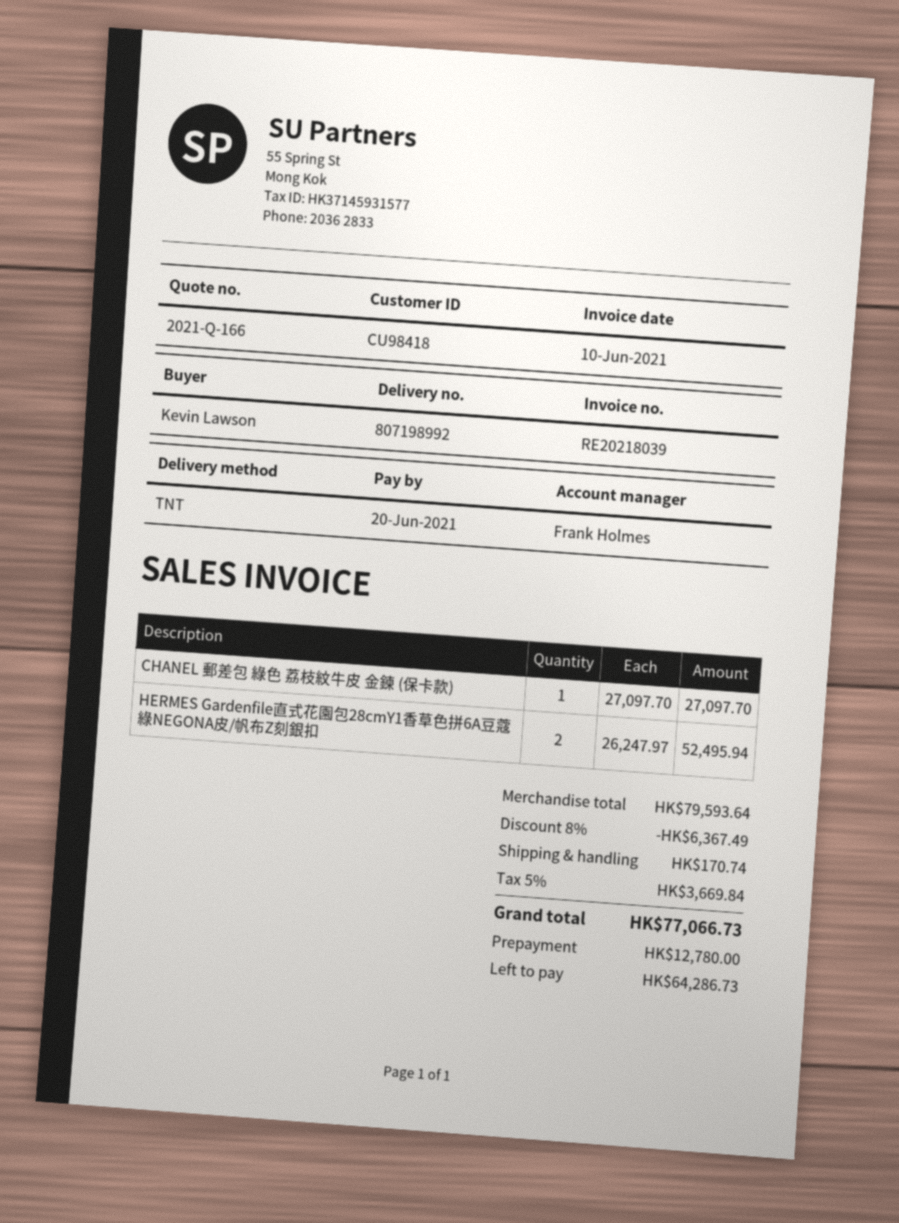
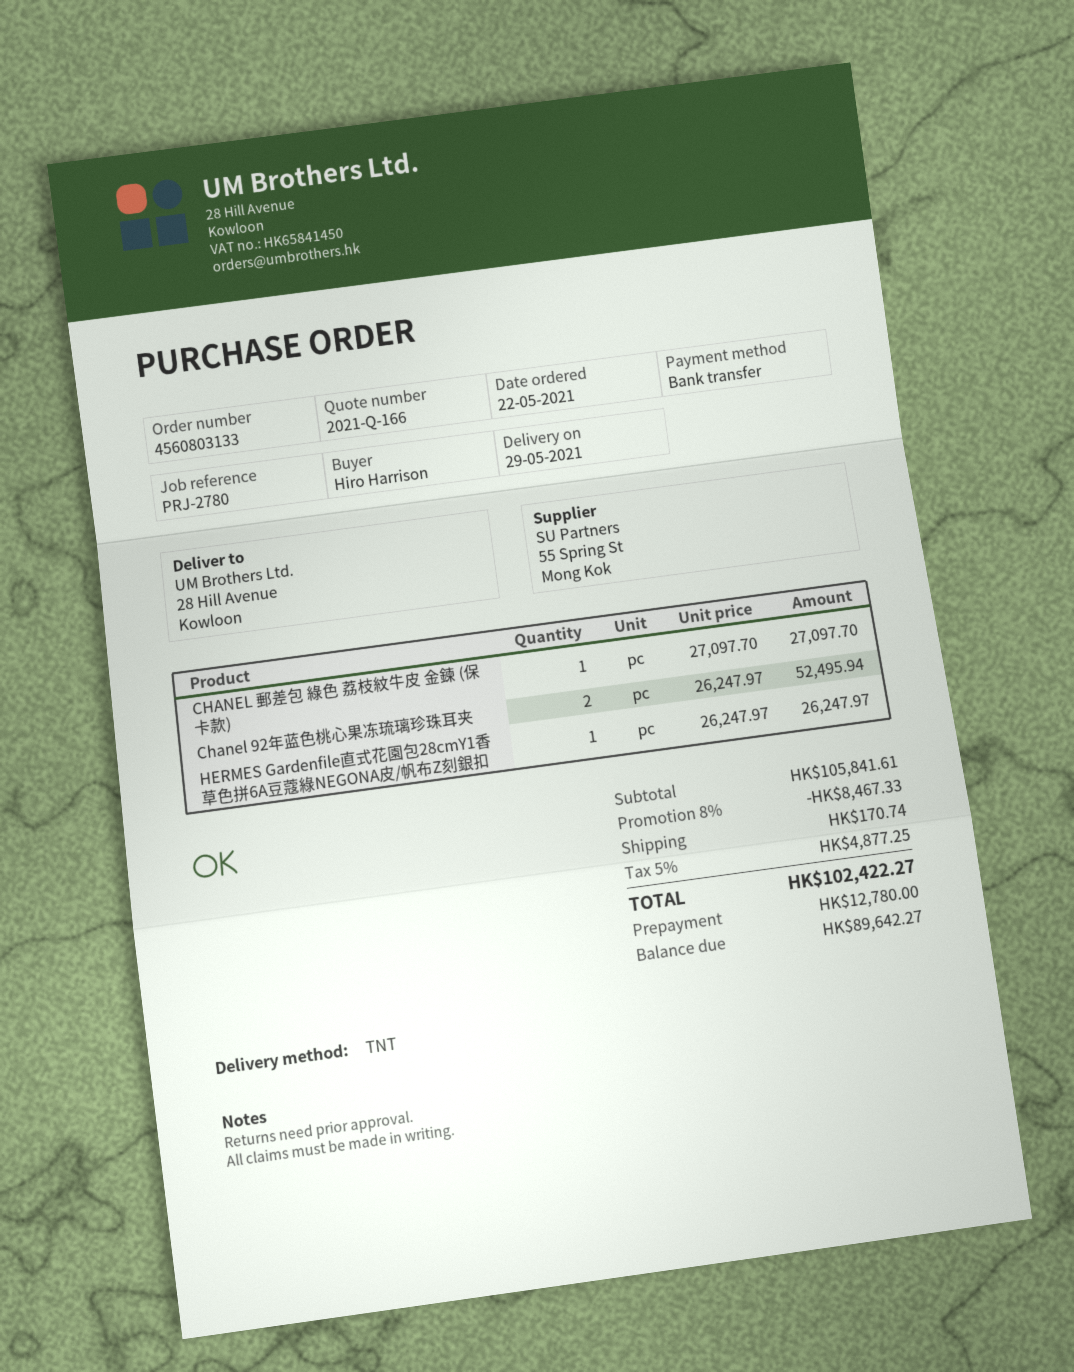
ordered by: Kevin Lawson -> Hiro Harrison
HERMES Gardenfile直式花園包28cmY1香草色拼6A豆蔻綠NEGONA皮/帆布Z刻銀扣: 2 x 26247.97 = 52495.94 -> 1 x 26247.97 = 26247.97
Chanel 92年蓝色桃心果冻琉璃珍珠耳夹: none -> 2 x 26247.97 = 52495.94
subtotal: 79593.64 -> 105841.61
discount: 8% = 6367.49 -> 8% = 8467.33
tax: 5% = 3669.84 -> 5% = 4877.25
total: 77066.73 -> 102422.27
balance: 64286.73 -> 89642.27

